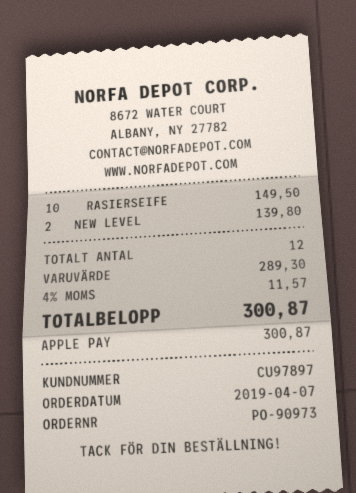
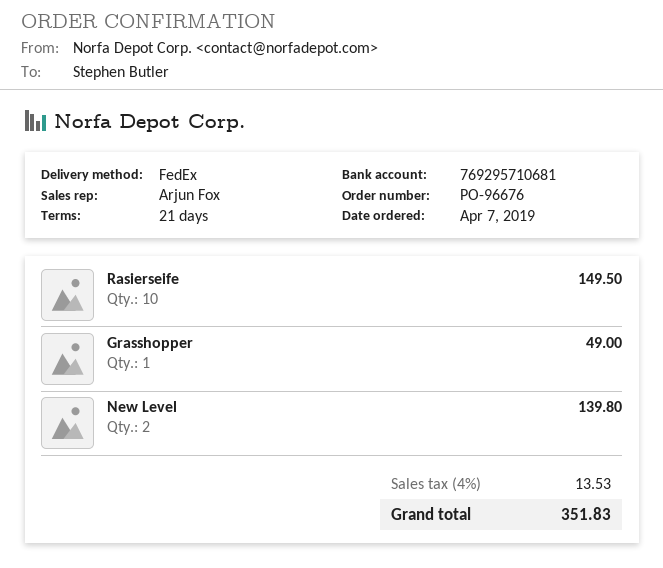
order number: PO-90973 -> PO-96676
Grasshopper: none -> 1 for 49.00
tax: 4% = 11.57 -> 4% = 13.53
total: 300.87 -> 351.83

